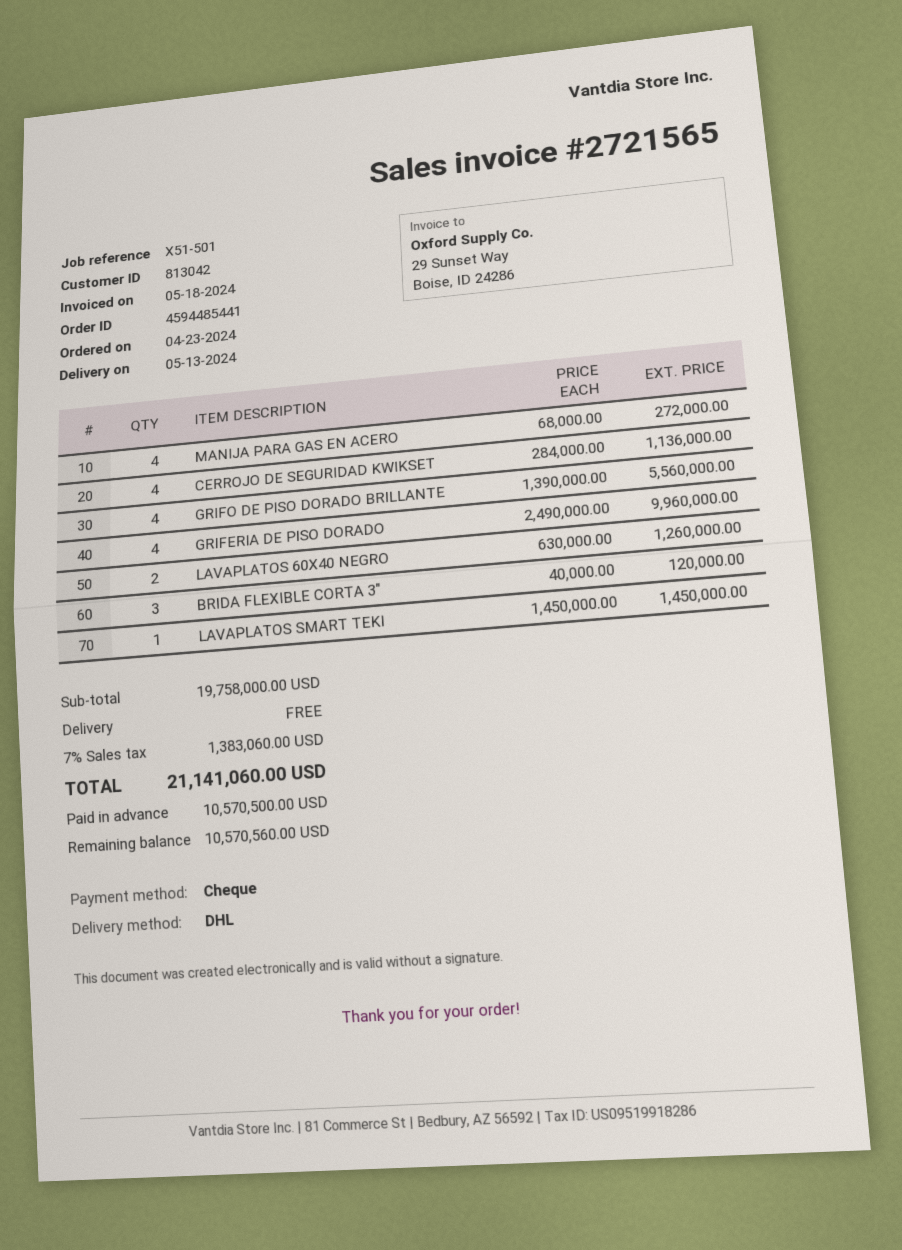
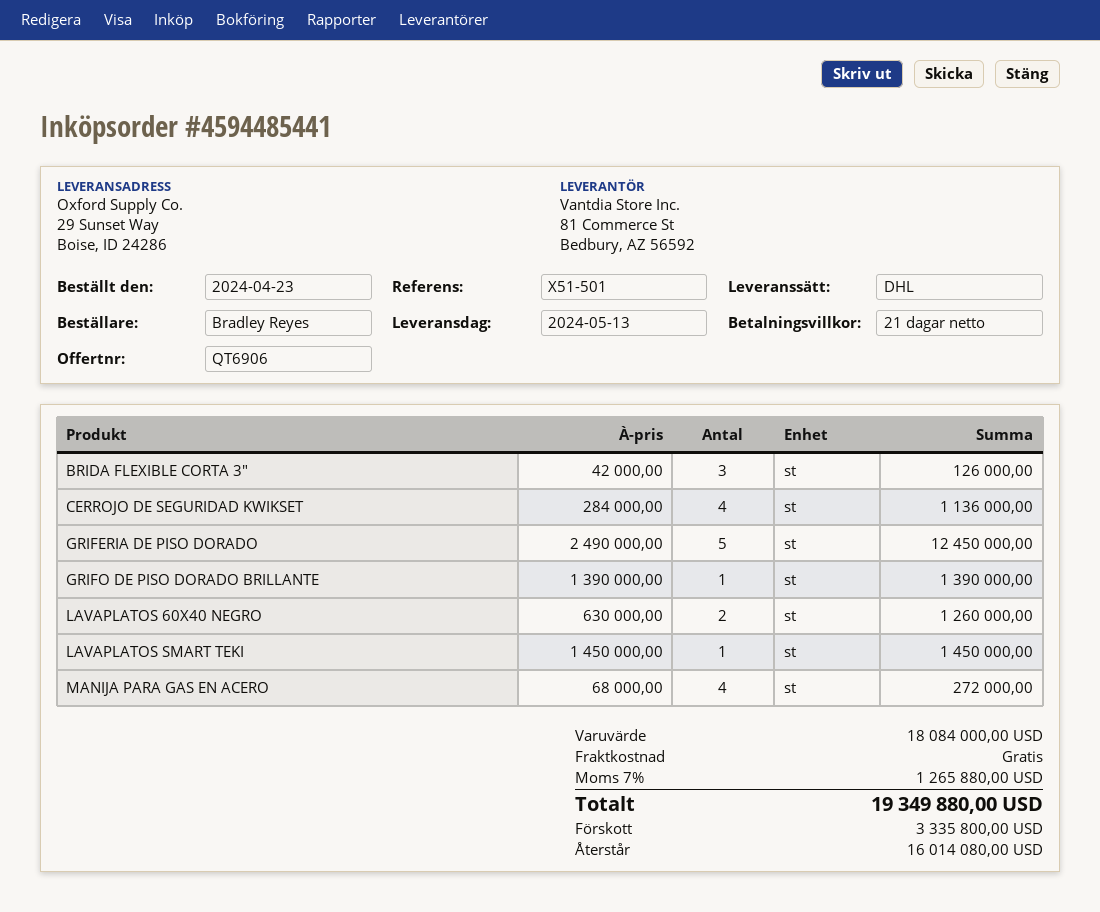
GRIFO DE PISO DORADO BRILLANTE: 4 x 1390000.00 = 5560000.00 -> 1 x 1390000.00 = 1390000.00
GRIFERIA DE PISO DORADO: 4 x 2490000.00 = 9960000.00 -> 5 x 2490000.00 = 12450000.00
BRIDA FLEXIBLE CORTA 3": 3 x 40000.00 = 120000.00 -> 3 x 42000.00 = 126000.00
subtotal: 19758000.00 -> 18084000.00
tax: 7% = 1383060.00 -> 7% = 1265880.00
total: 21141060.00 -> 19349880.00
deposit: 10570500.00 -> 3335800.00
balance: 10570560.00 -> 16014080.00

